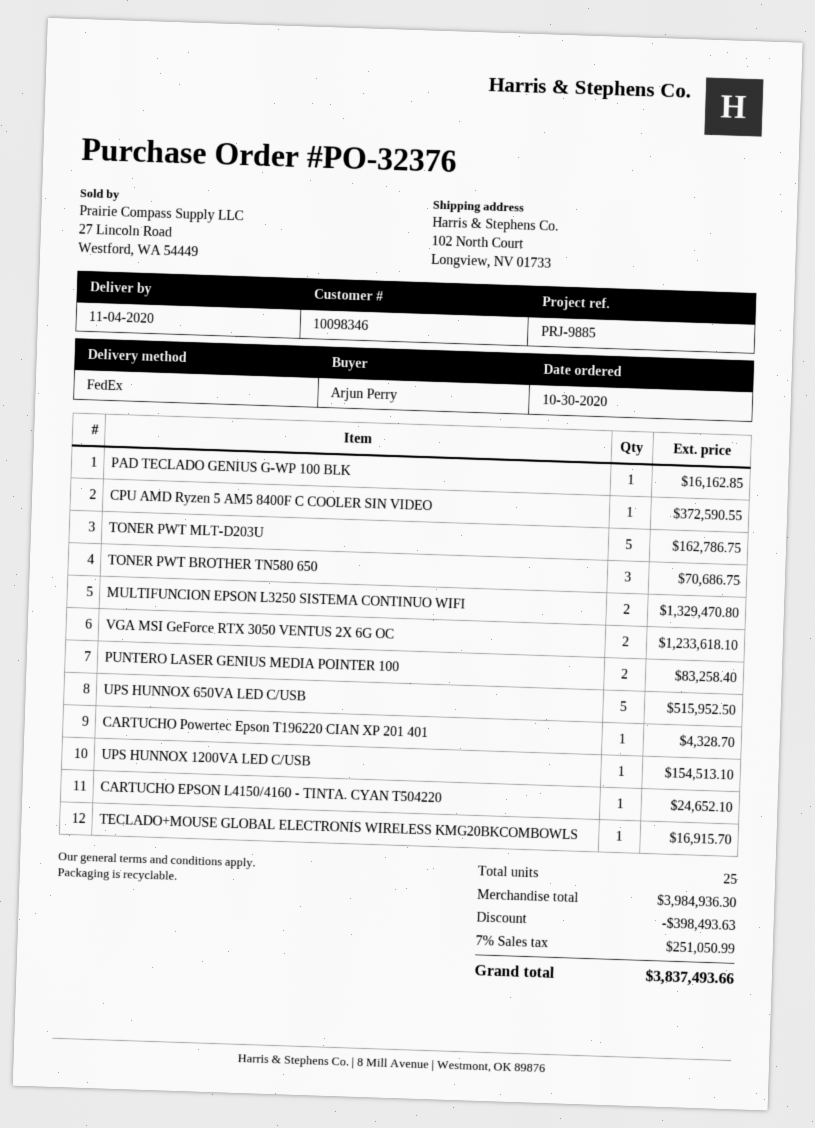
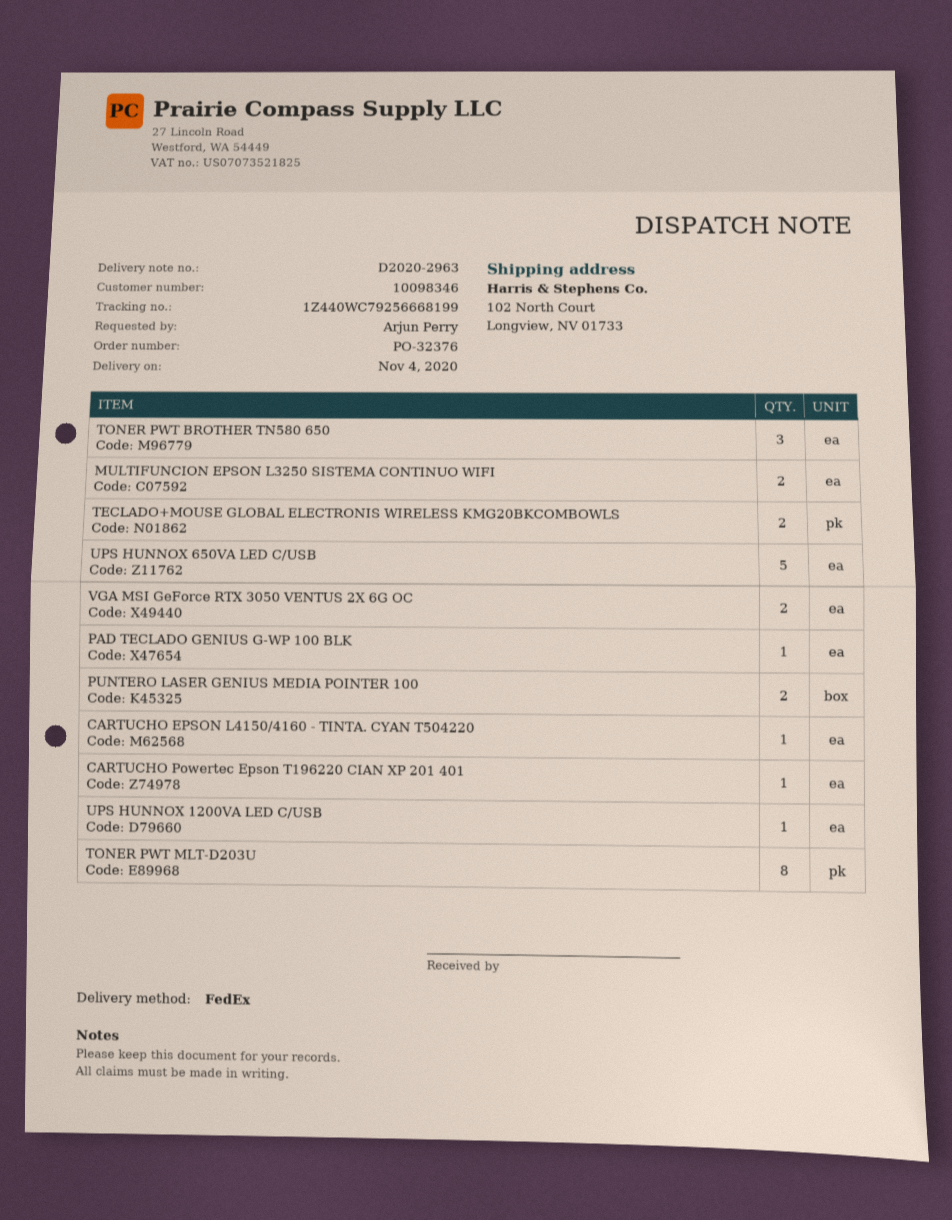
CPU AMD Ryzen 5 AM5 8400F C COOLER SIN VIDEO: 1 -> none
TONER PWT MLT-D203U: 5 -> 8
TECLADO+MOUSE GLOBAL ELECTRONIS WIRELESS KMG20BKCOMBOWLS: 1 -> 2

